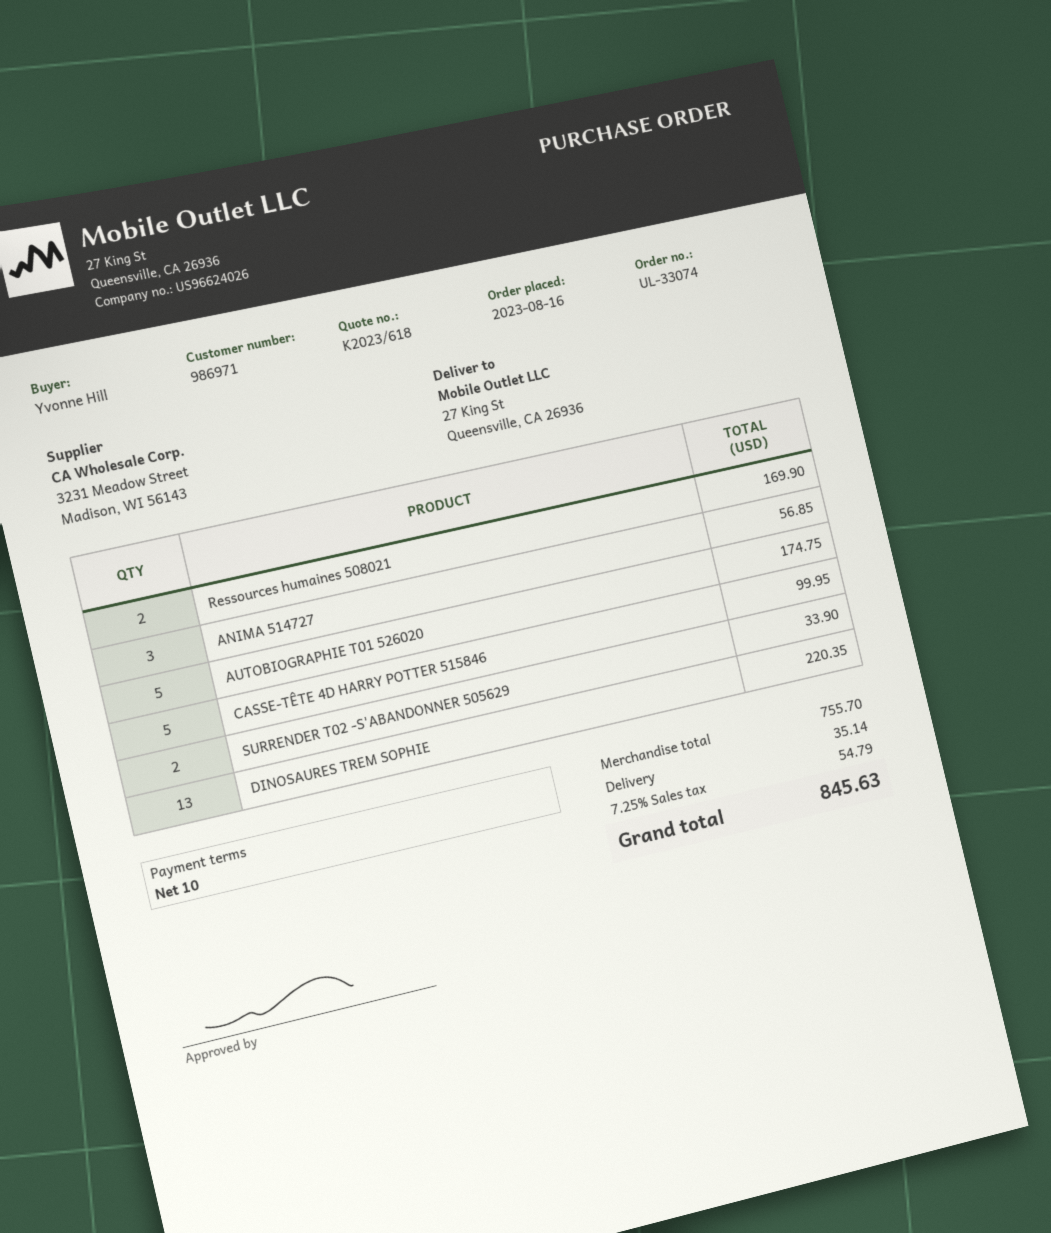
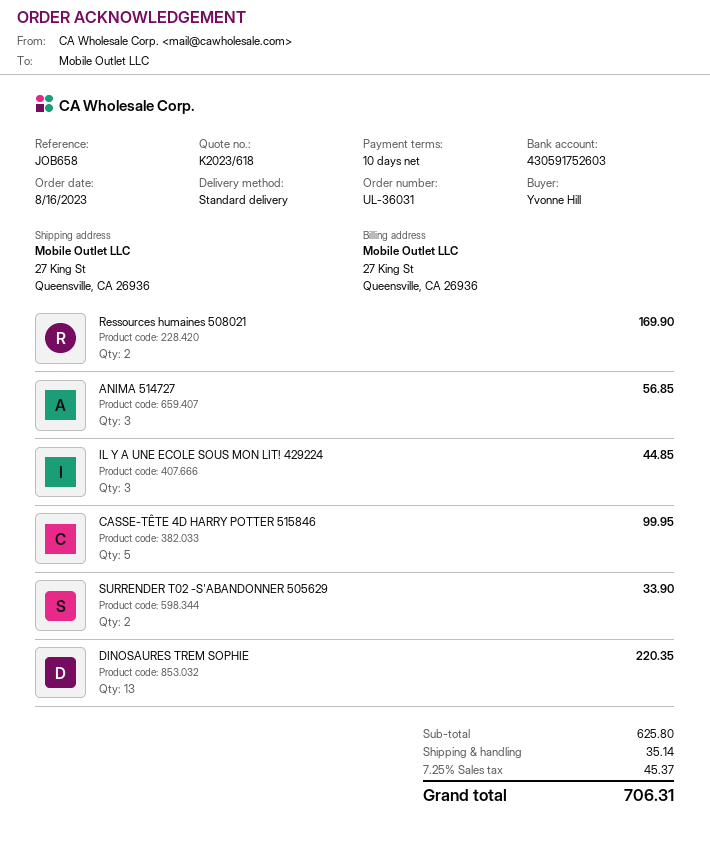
order number: UL-33074 -> UL-36031
AUTOBIOGRAPHIE T01 526020: 5 for 174.75 -> none
IL Y A UNE ECOLE SOUS MON LIT! 429224: none -> 3 for 44.85
subtotal: 755.70 -> 625.80
tax: 7.25% = 54.79 -> 7.25% = 45.37
total: 845.63 -> 706.31

